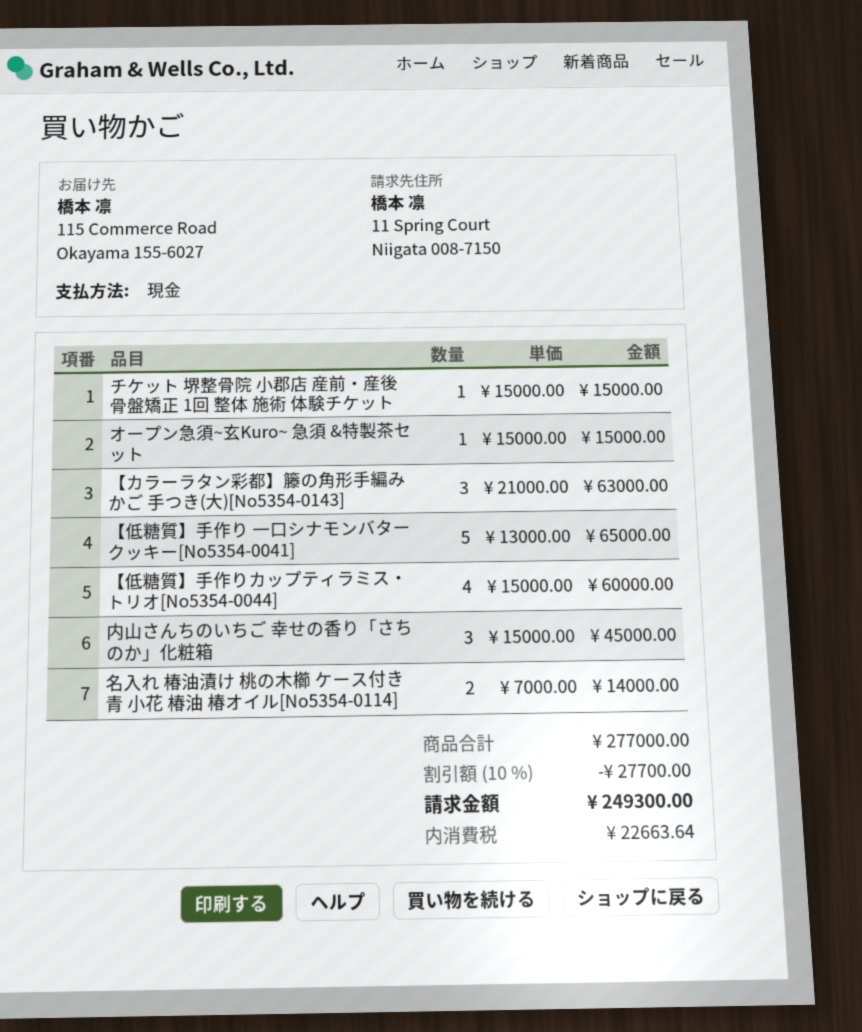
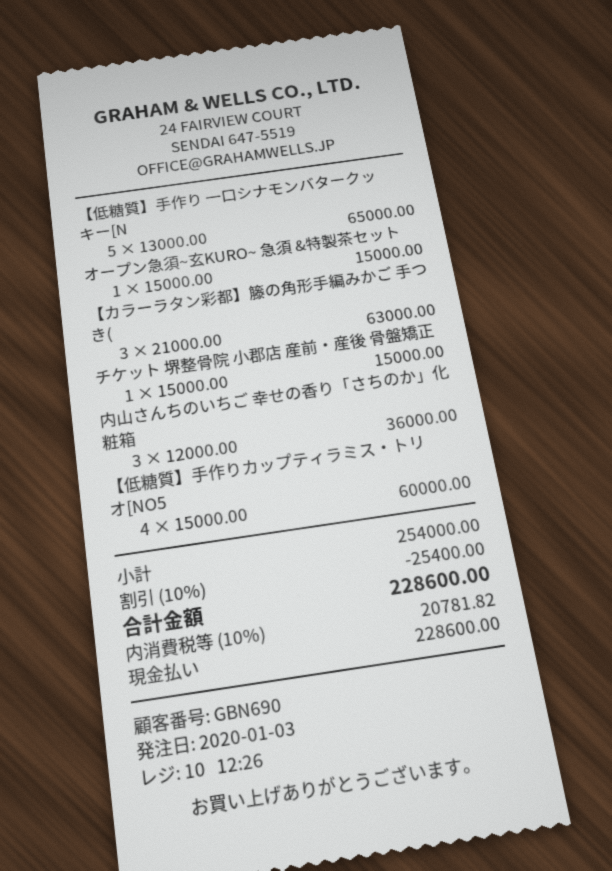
内山さんちのいちご 幸せの香り「さちのか」化粧箱: 3 x 15000.00 = 45000.00 -> 3 x 12000.00 = 36000.00
名入れ 椿油漬け 桃の木櫛 ケース付き 青 小花 椿油 椿オイル[No5354-0114]: 2 x 7000.00 = 14000.00 -> none
subtotal: 277000.00 -> 254000.00
discount: 10% = 27700.00 -> 10% = 25400.00
tax: 22663.64 -> 20781.82
total: 249300.00 -> 228600.00

